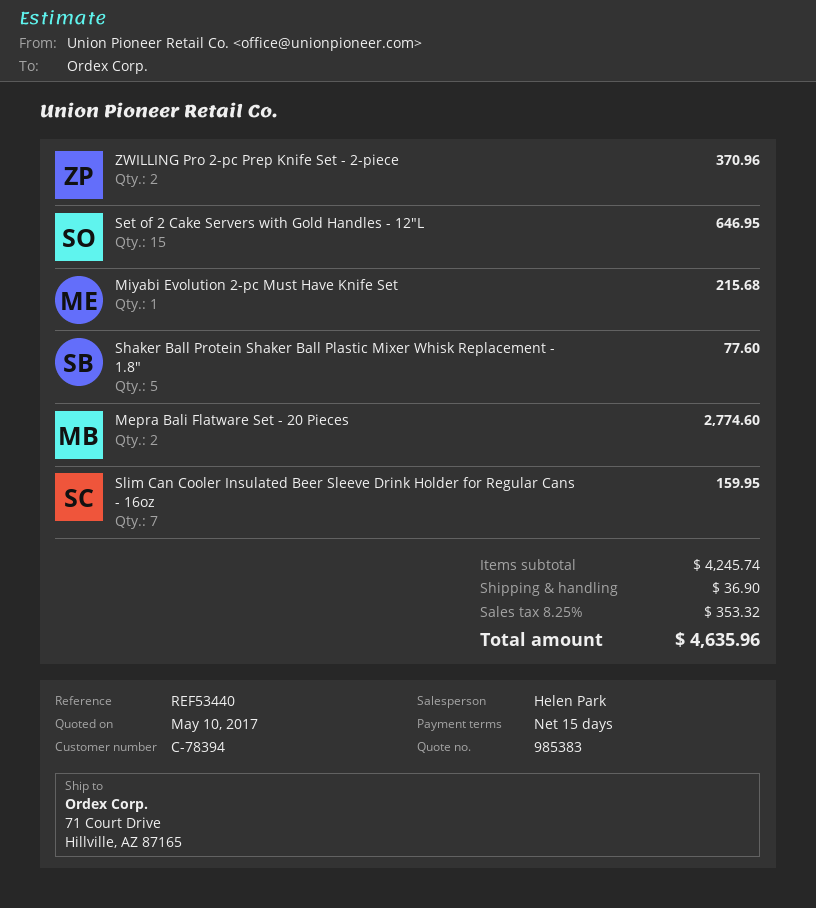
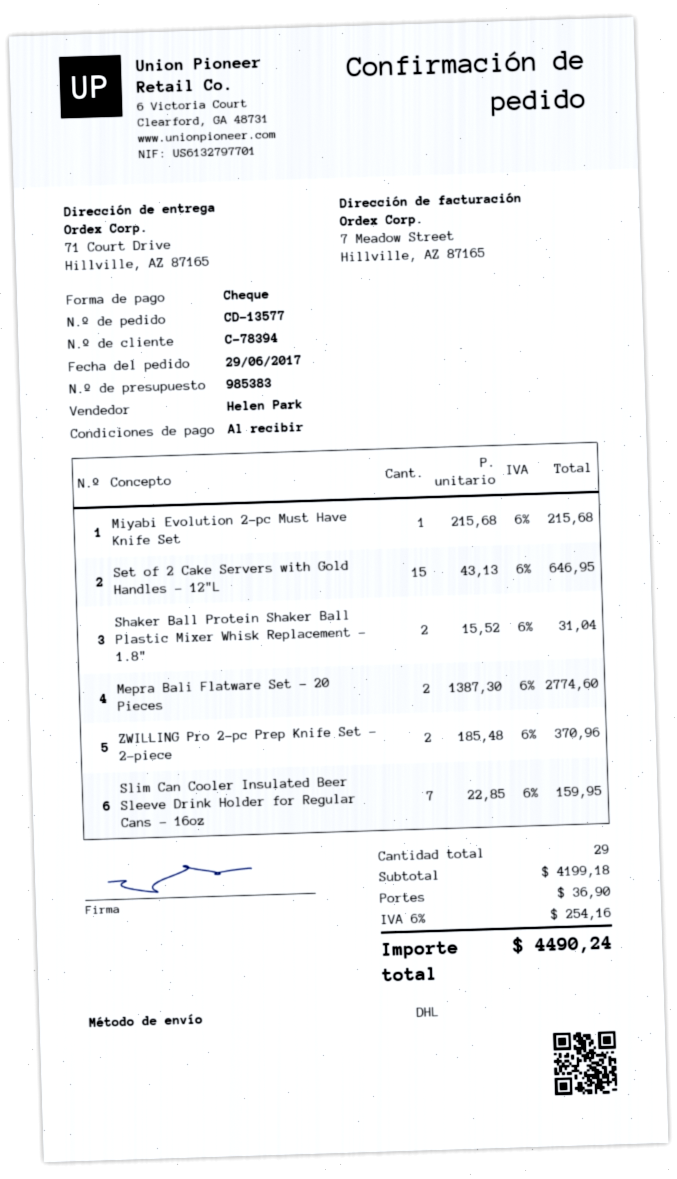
payment terms: 15 days -> on receipt
Shaker Ball Protein Shaker Ball Plastic Mixer Whisk Replacement - 1.8": 5 for 77.60 -> 2 for 31.04
subtotal: 4245.74 -> 4199.18
tax: 8.25% = 353.32 -> 6% = 254.16
total: 4635.96 -> 4490.24

